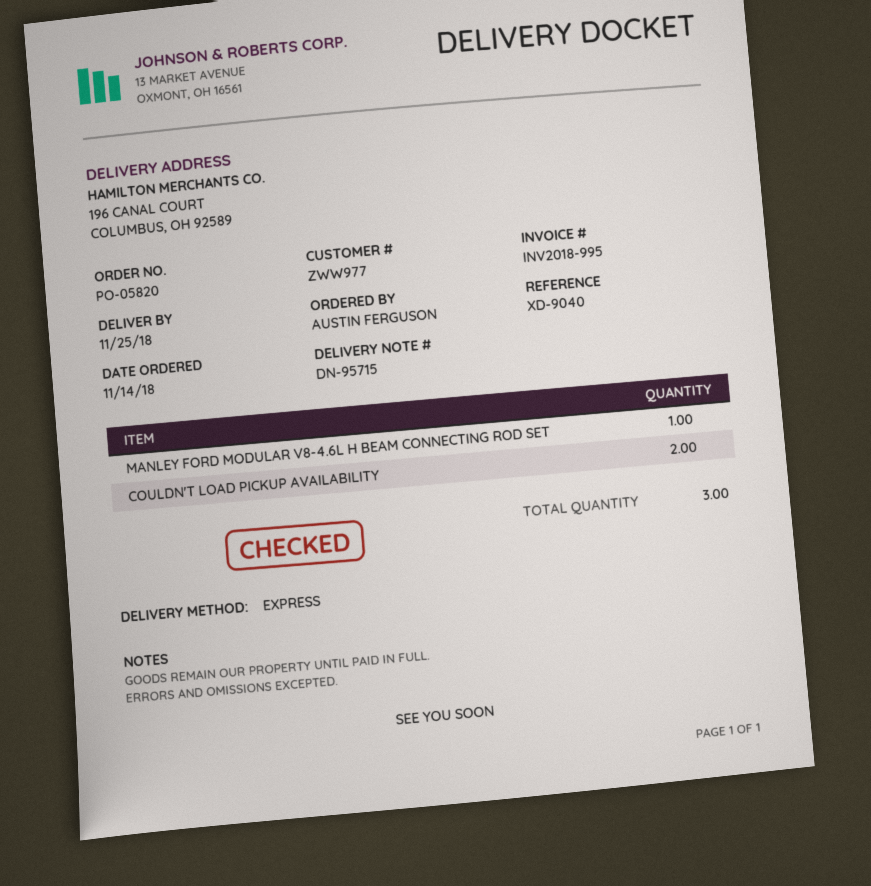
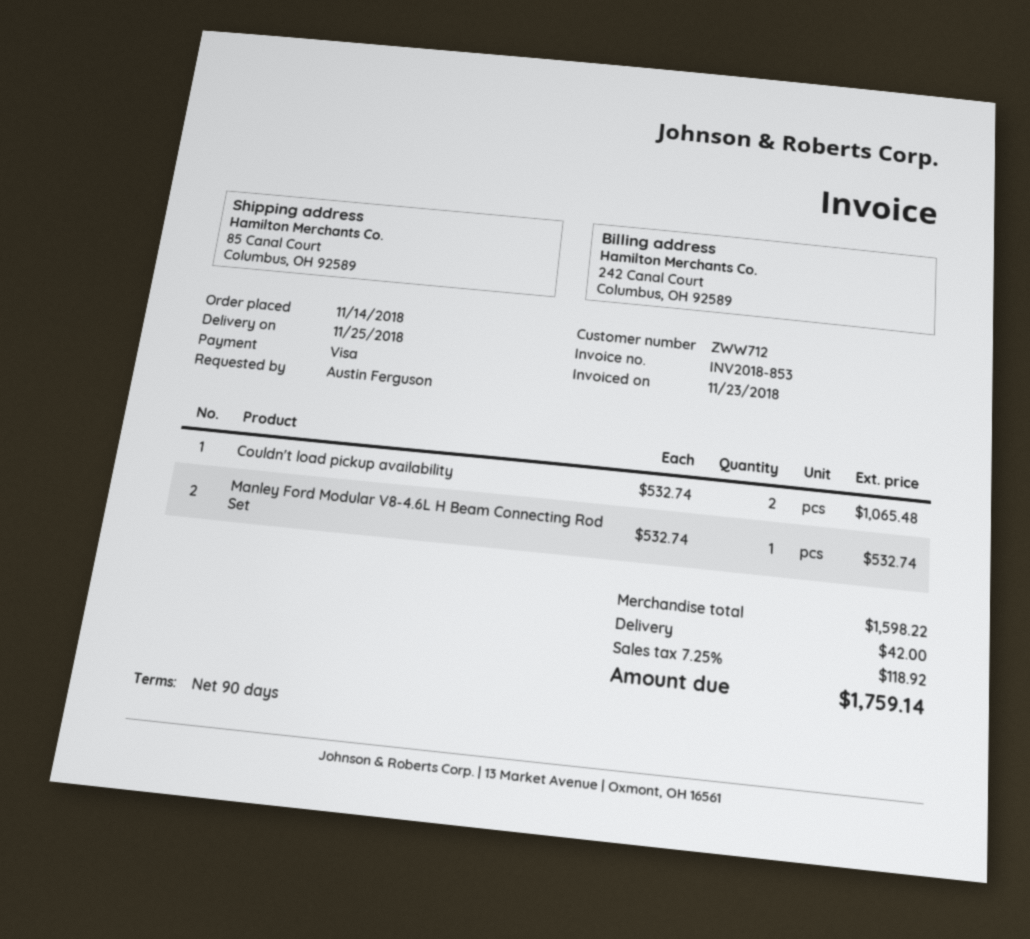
invoice number: INV2018-995 -> INV2018-853
customer number: ZWW977 -> ZWW712
ship to: 196 CANAL COURT, COLUMBUS, OH 92589 -> 85 Canal Court, Columbus, OH 92589

